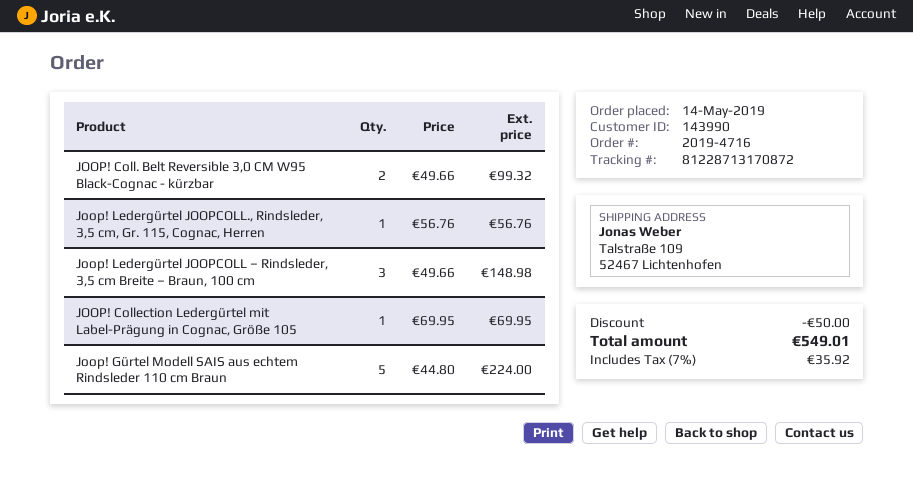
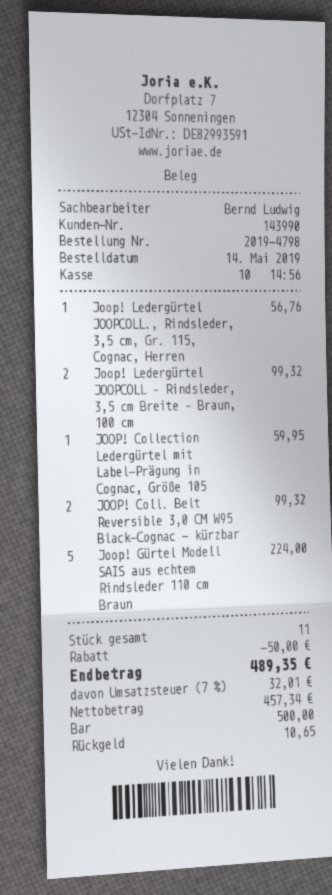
order number: 2019-4716 -> 2019-4798
Joop! Ledergürtel JOOPCOLL – Rindsleder, 3,5 cm Breite – Braun, 100 cm: 3 for 148.98 -> 2 for 99.32
JOOP! Collection Ledergürtel mit Label-Prägung in Cognac, Größe 105: 1 for 69.95 -> 1 for 59.95
tax: 7% = 35.92 -> 7% = 32.01
total: 549.01 -> 489.35

